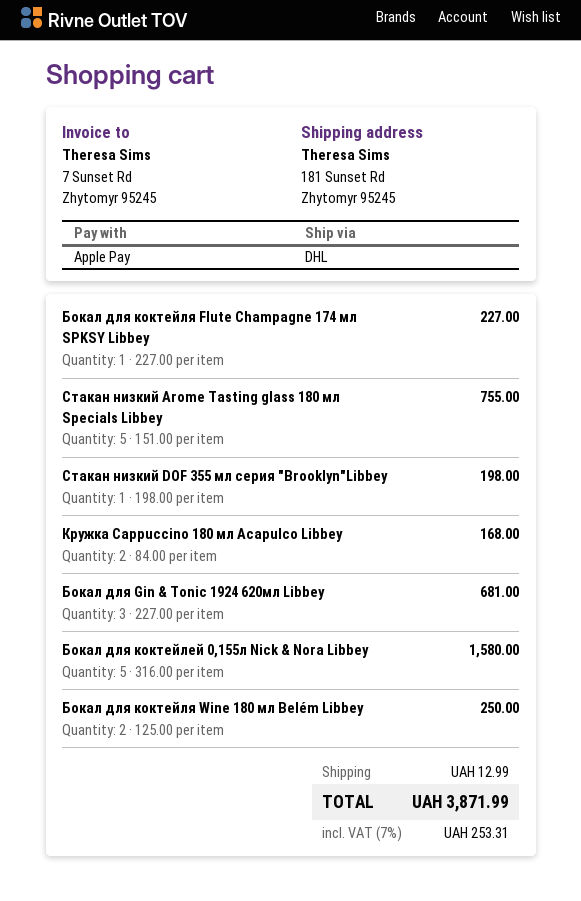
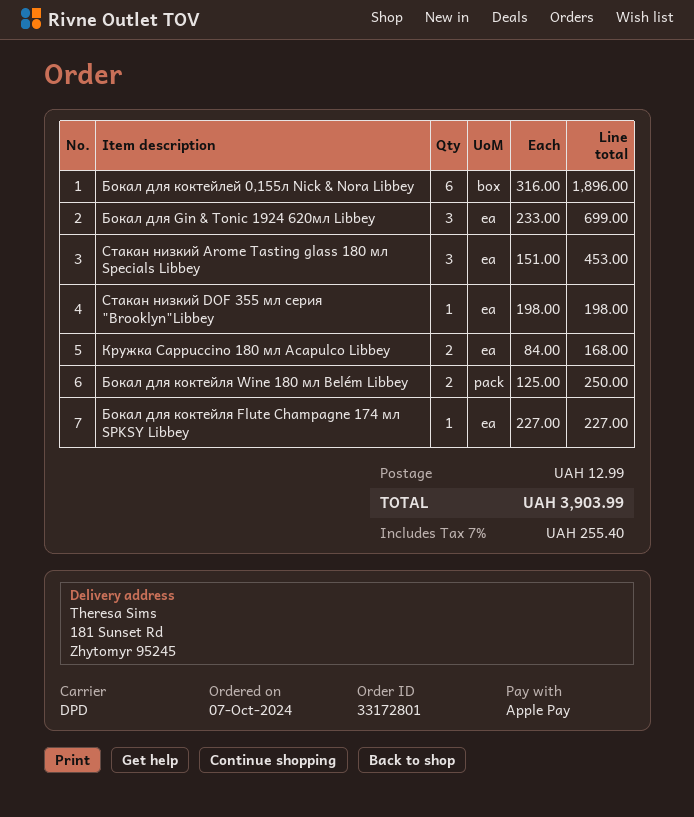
shipping method: DHL -> DPD
Стакан низкий Arome Tasting glass 180 мл Specials Libbey: 5 x 151.00 = 755.00 -> 3 x 151.00 = 453.00
Бокал для Gin & Tonic 1924 620мл Libbey: 3 x 227.00 = 681.00 -> 3 x 233.00 = 699.00
Бокал для коктейлей 0,155л Nick & Nora Libbey: 5 x 316.00 = 1580.00 -> 6 x 316.00 = 1896.00
tax: 7% = 253.31 -> 7% = 255.40
total: 3871.99 -> 3903.99

